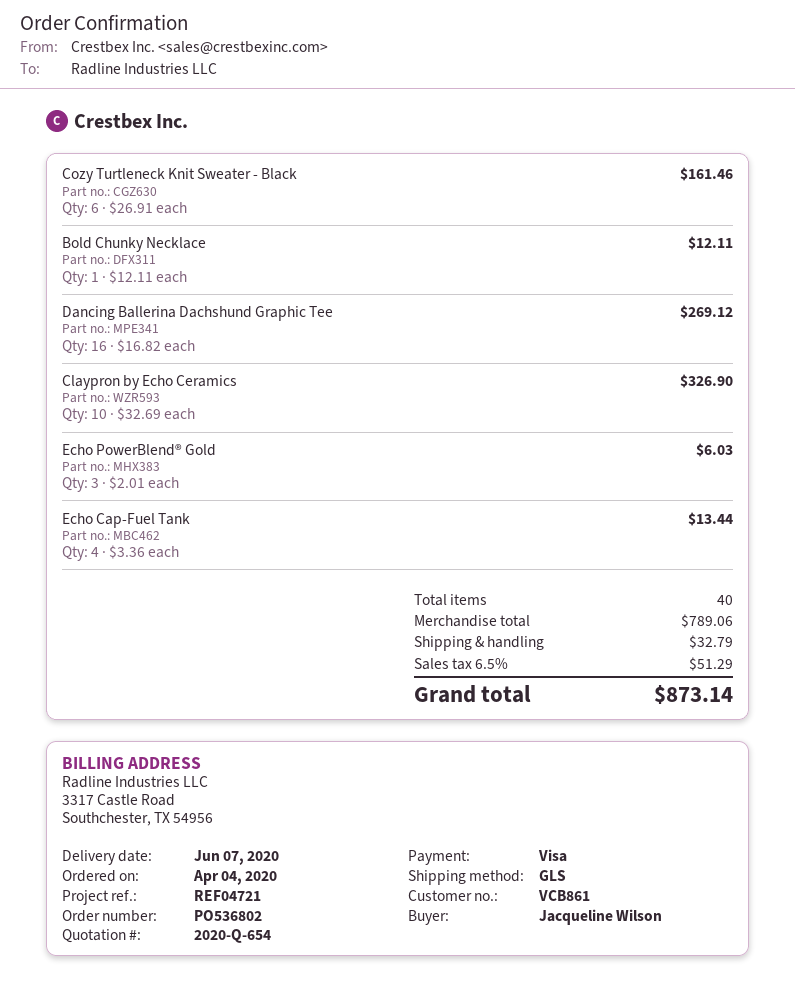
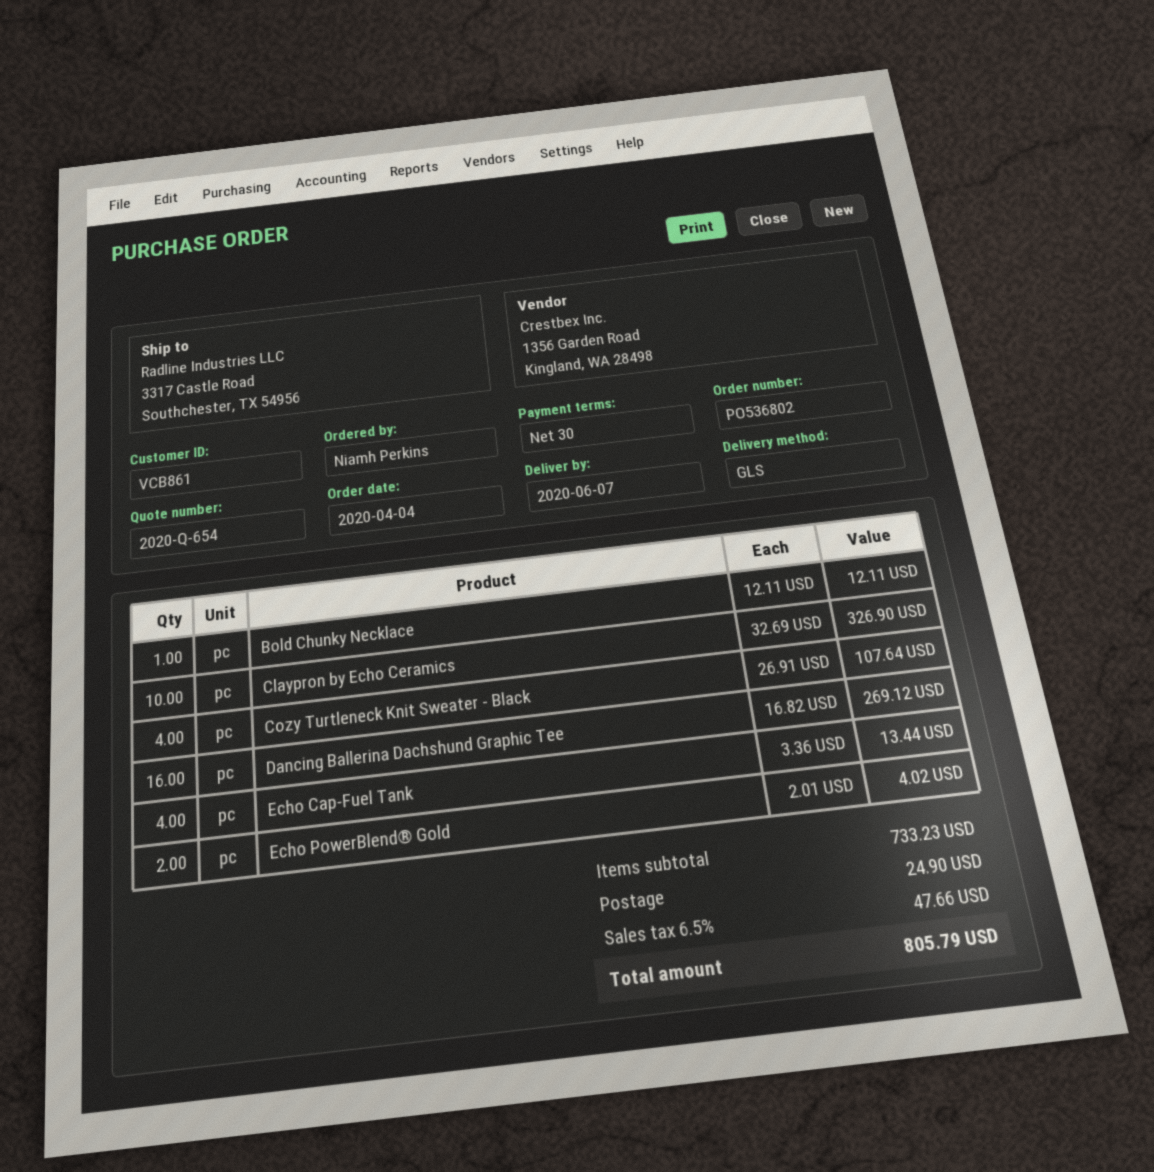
ordered by: Jacqueline Wilson -> Niamh Perkins
Cozy Turtleneck Knit Sweater - Black: 6 x 26.91 = 161.46 -> 4 x 26.91 = 107.64
Echo PowerBlend® Gold: 3 x 2.01 = 6.03 -> 2 x 2.01 = 4.02
subtotal: 789.06 -> 733.23
shipping: 32.79 -> 24.90
tax: 6.5% = 51.29 -> 6.5% = 47.66
total: 873.14 -> 805.79

